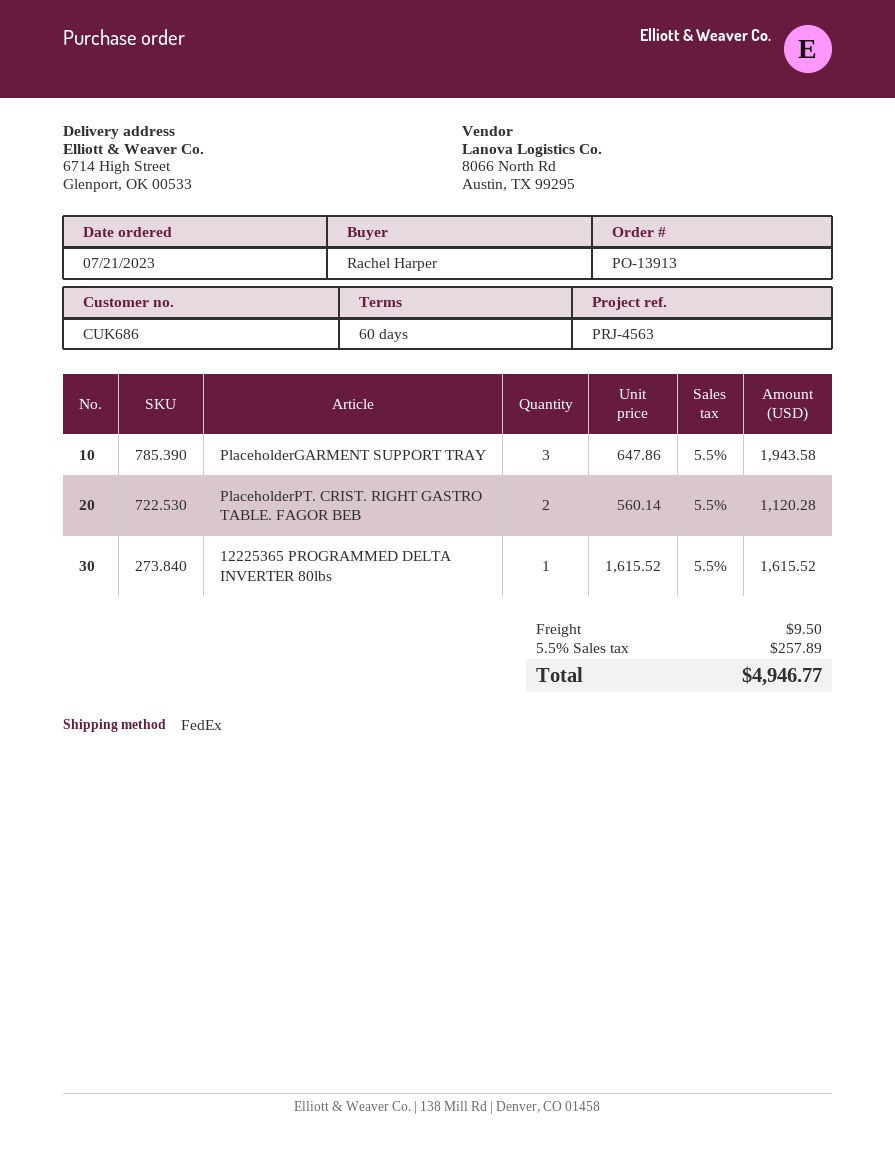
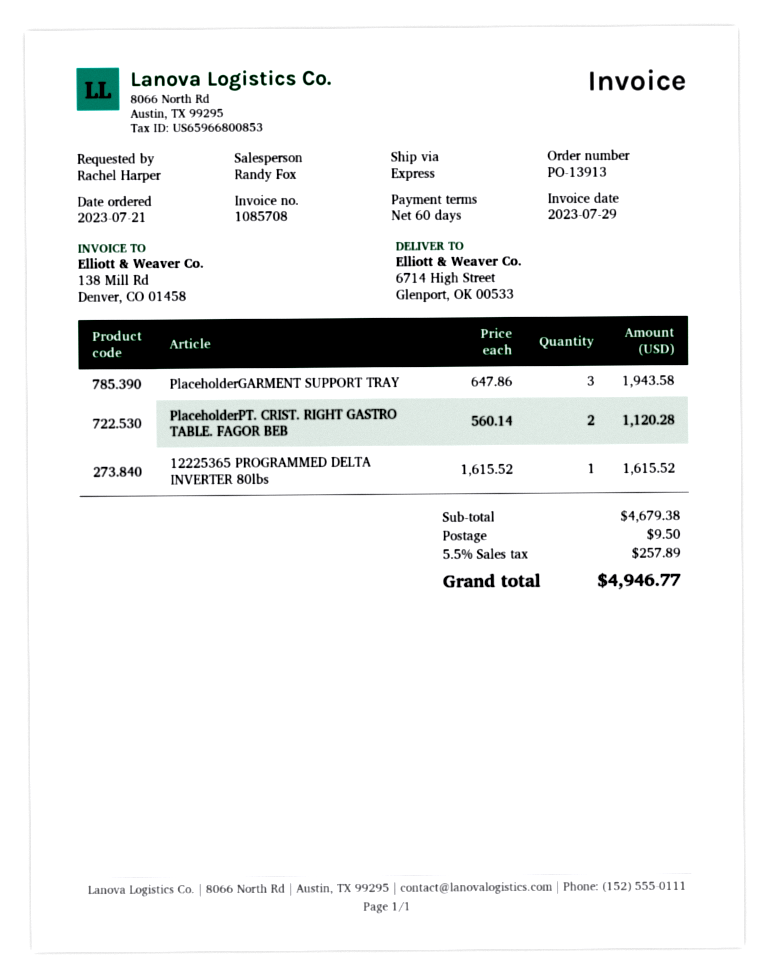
shipping method: FedEx -> express

